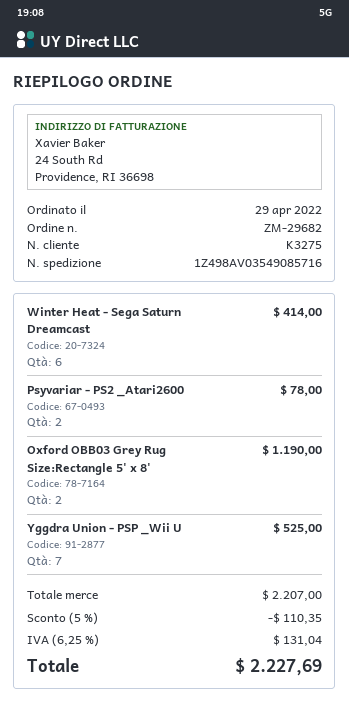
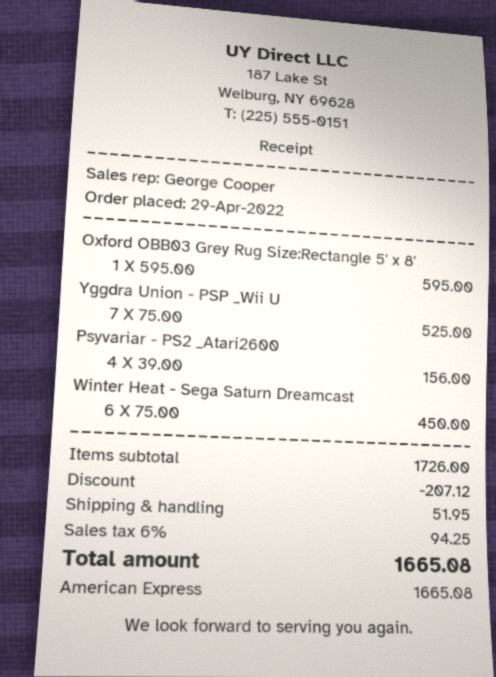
Winter Heat - Sega Saturn Dreamcast: 6 for 414.00 -> 6 for 450.00
Psyvariar - PS2 _Atari2600: 2 for 78.00 -> 4 for 156.00
Oxford OBB03 Grey Rug Size:Rectangle 5' x 8': 2 for 1190.00 -> 1 for 595.00
subtotal: 2207.00 -> 1726.00
discount: 110.35 -> 207.12
shipping: none -> 51.95
tax: 6.25% = 131.04 -> 6% = 94.25
total: 2227.69 -> 1665.08

